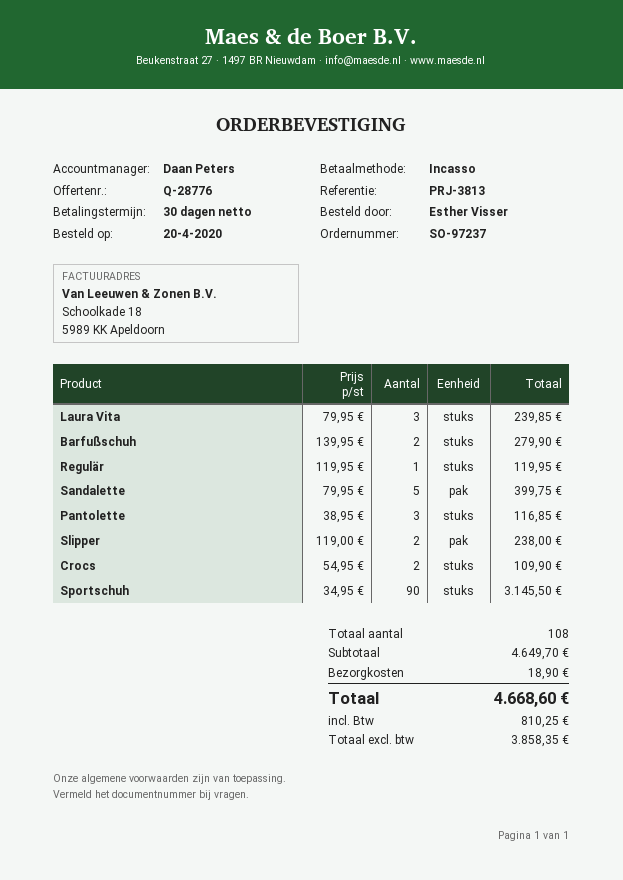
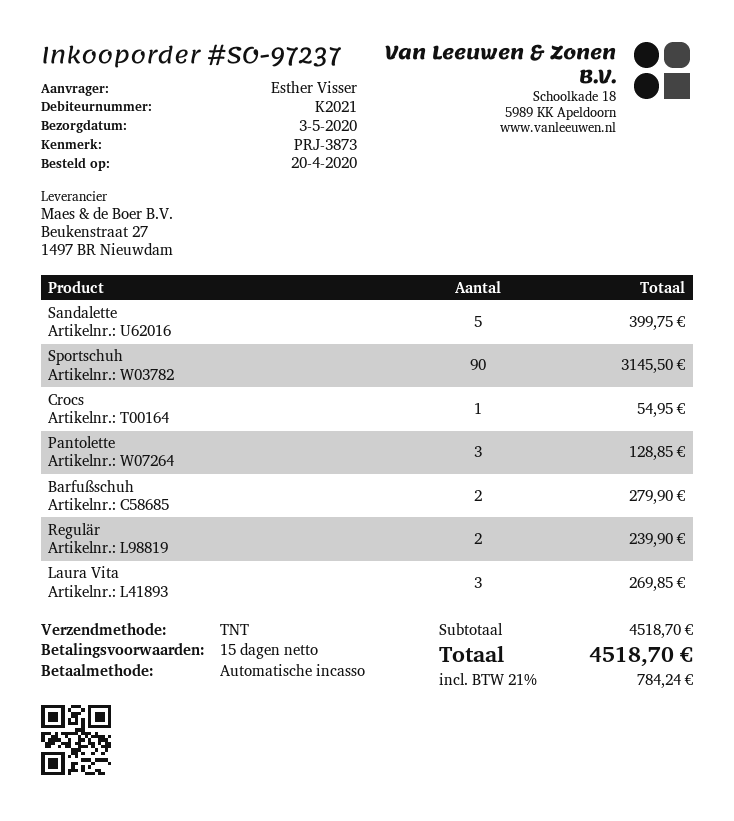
payment terms: 30 days -> 15 days
reference: PRJ-3813 -> PRJ-3873
Laura Vita: 3 for 239.85 -> 3 for 269.85
Regulär: 1 for 119.95 -> 2 for 239.90
Pantolette: 3 for 116.85 -> 3 for 128.85
Slipper: 2 for 238.00 -> none
Crocs: 2 for 109.90 -> 1 for 54.95
subtotal: 4649.70 -> 4518.70
shipping: 18.90 -> none
tax: 810.25 -> 784.24
total: 4668.60 -> 4518.70

